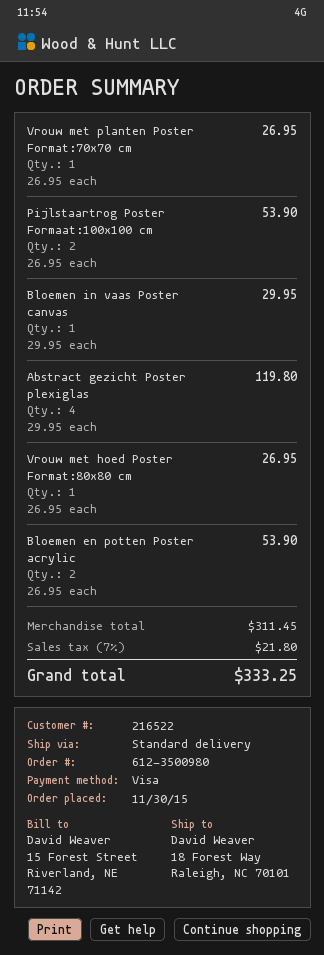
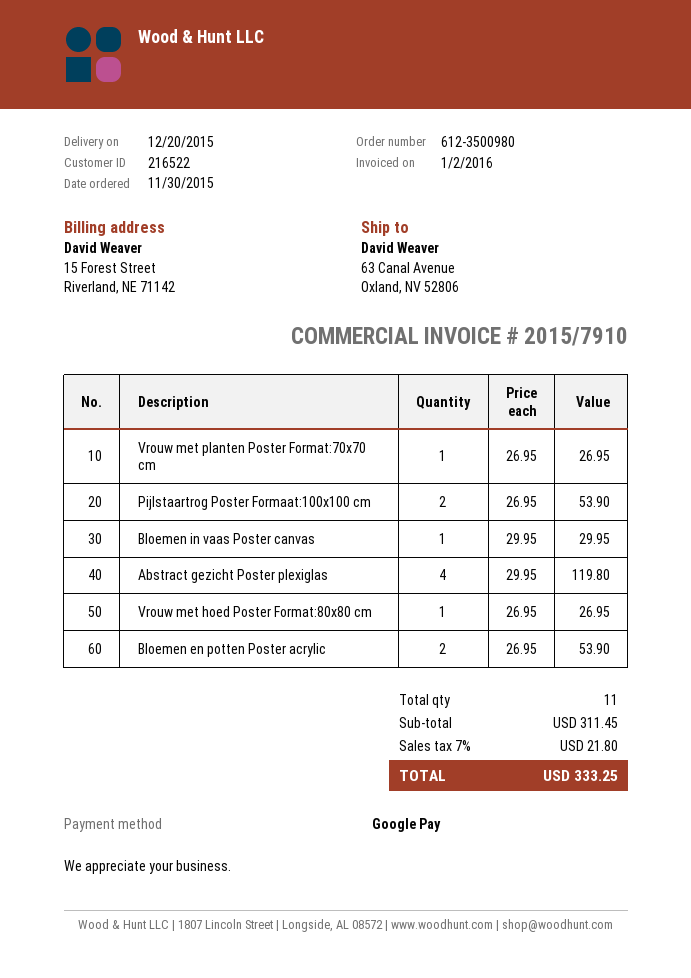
payment method: Visa -> Google Pay
ship to: 18 Forest Way, Raleigh, NC 70101 -> 63 Canal Avenue, Oxland, NV 52806

